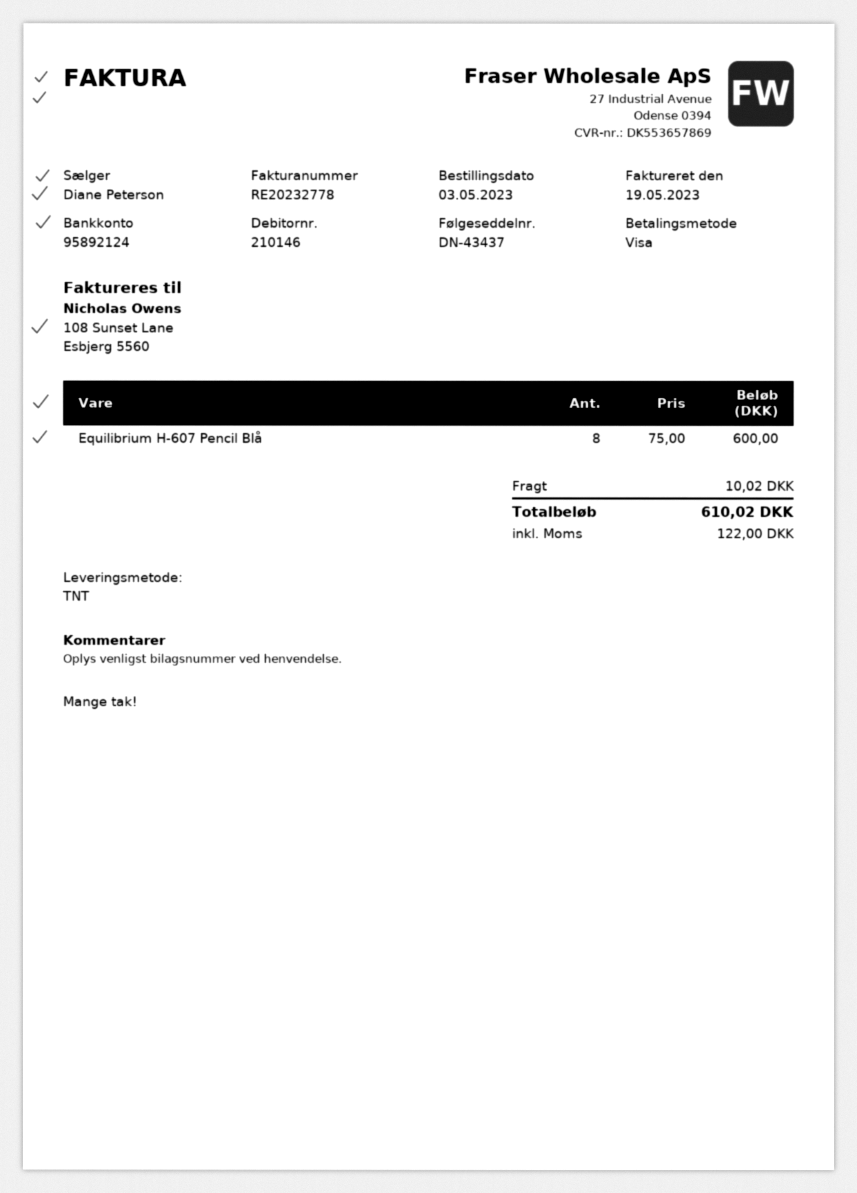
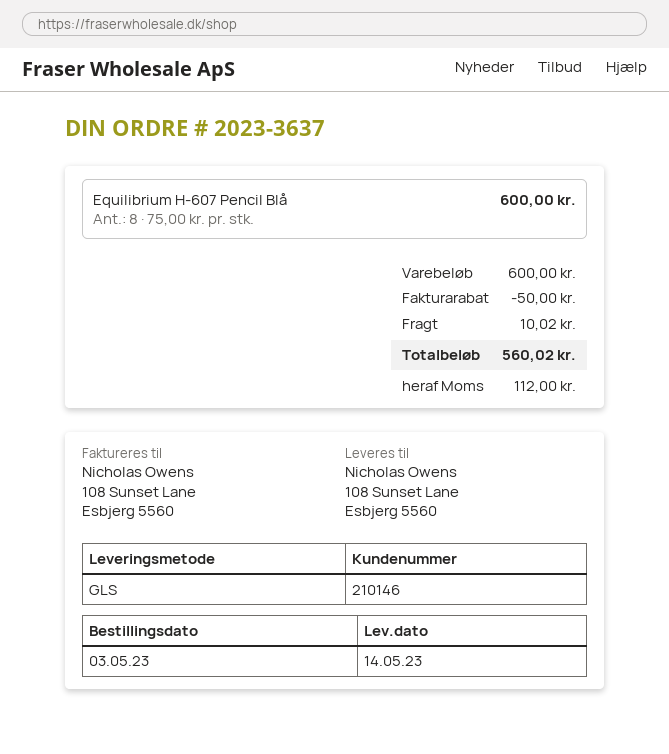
shipping method: TNT -> GLS
discount: none -> 50.00
tax: 122.00 -> 112.00
total: 610.02 -> 560.02

